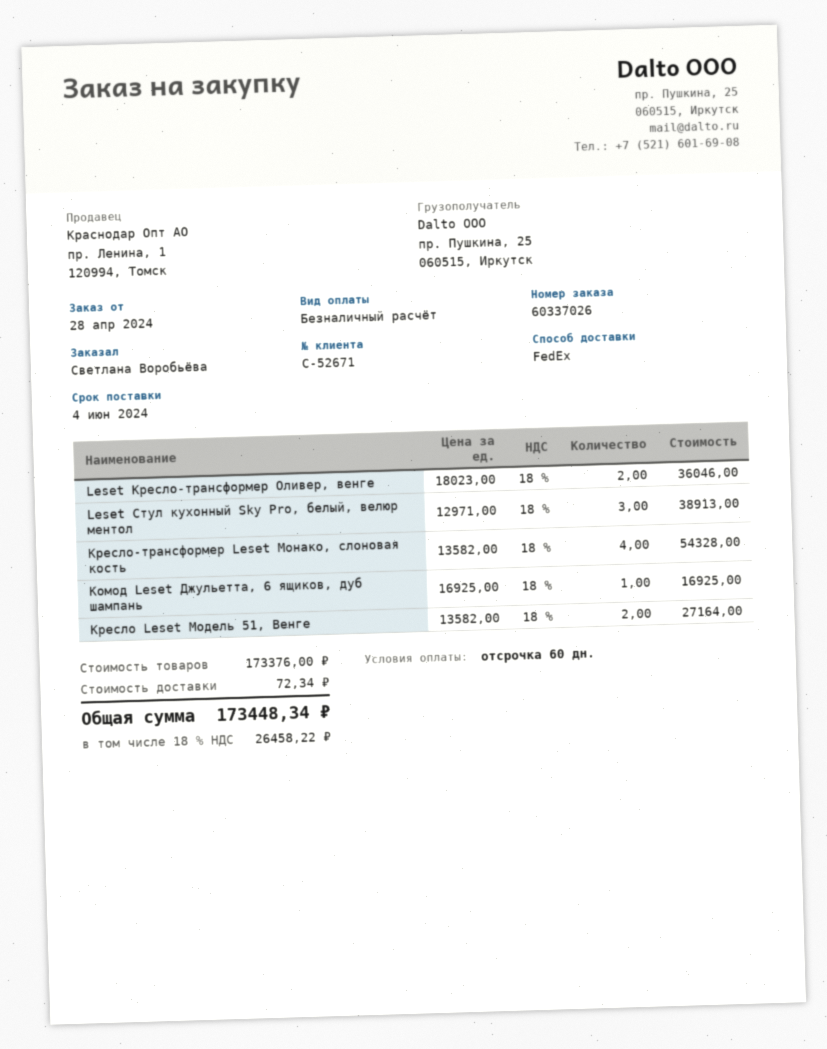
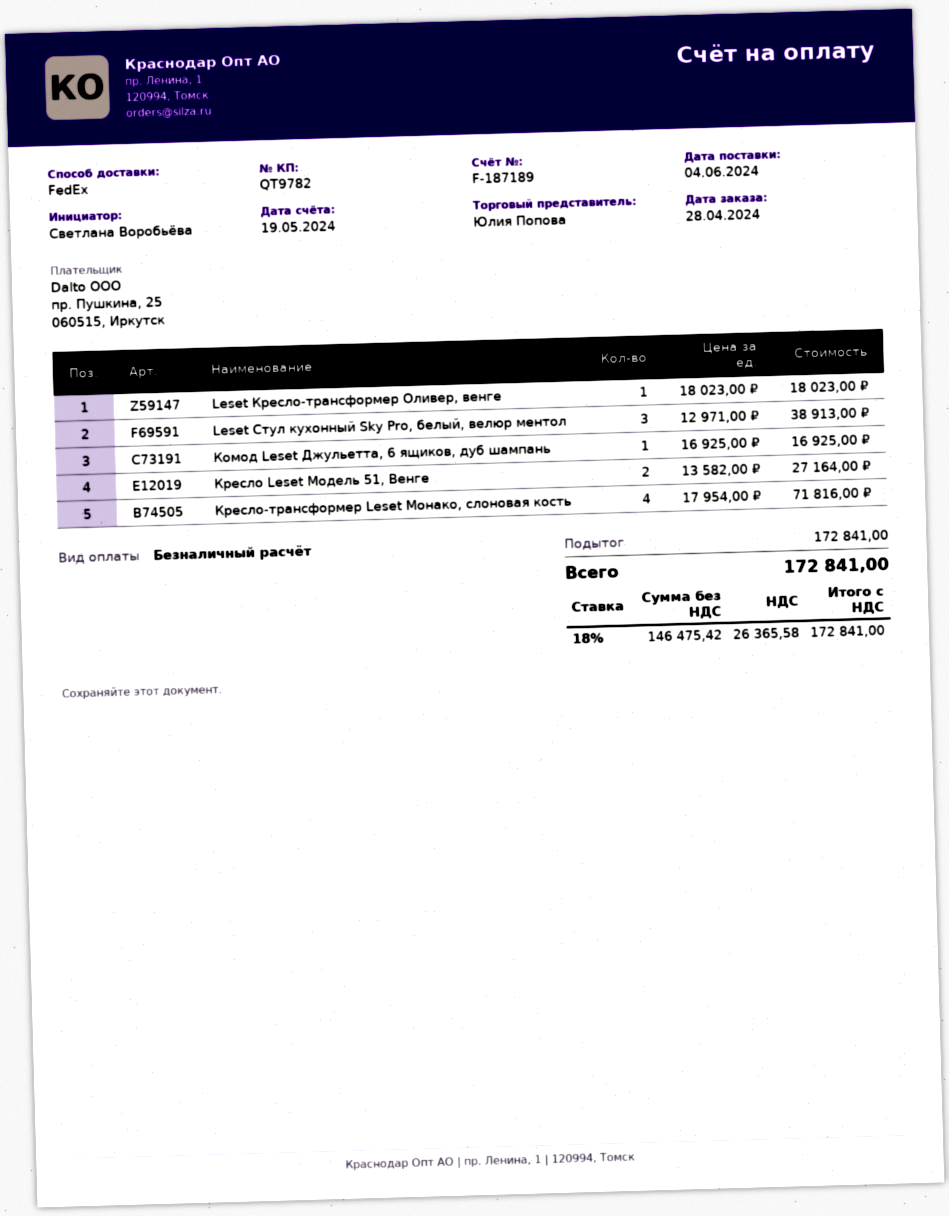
Leset Кресло-трансформер Оливер, венге: 2 x 18023.00 = 36046.00 -> 1 x 18023.00 = 18023.00
Кресло-трансформер Leset Монако, слоновая кость: 4 x 13582.00 = 54328.00 -> 4 x 17954.00 = 71816.00
subtotal: 173376.00 -> 172841.00
shipping: 72.34 -> none
tax: 18% = 26458.22 -> 18% = 26365.58
total: 173448.34 -> 172841.00

